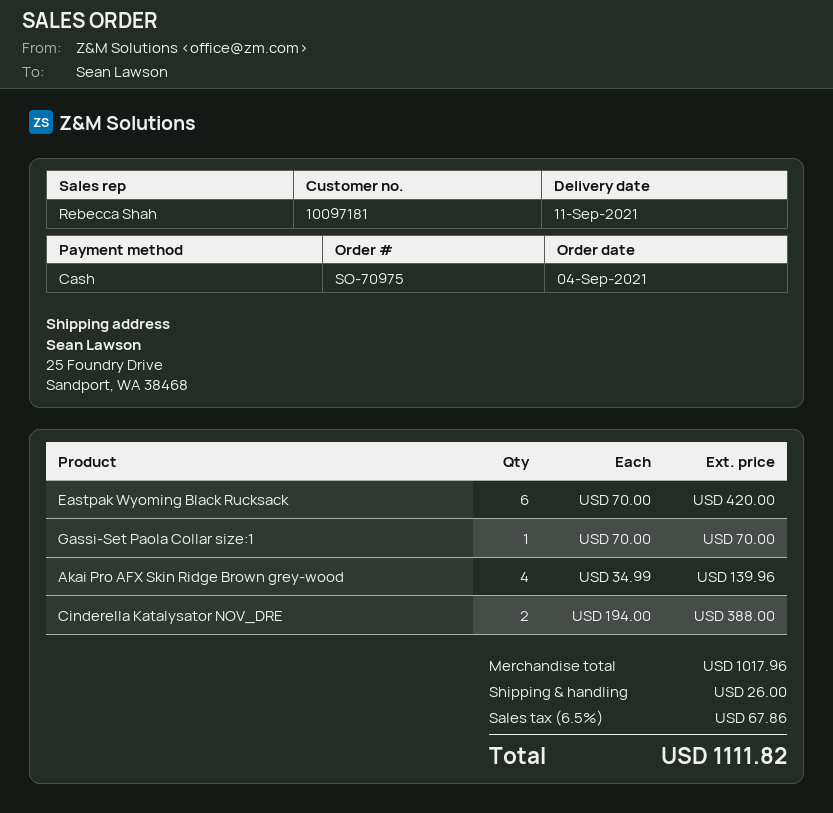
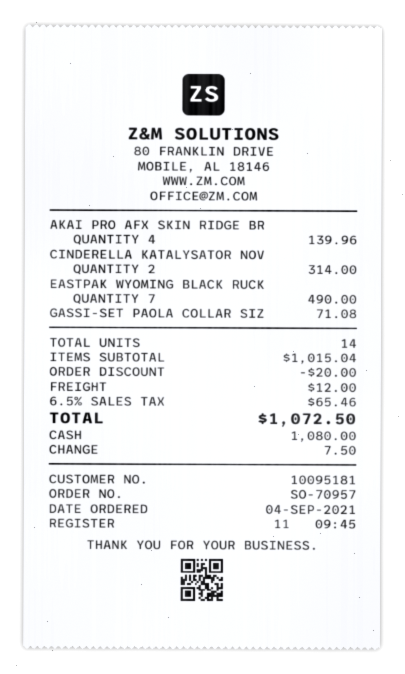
order number: SO-70975 -> SO-70957
customer number: 10097181 -> 10095181
Eastpak Wyoming Black Rucksack: 6 for 420.00 -> 7 for 490.00
Gassi-Set Paola Collar size:1: 1 for 70.00 -> 1 for 71.08
Cinderella Katalysator NOV_DRE: 2 for 388.00 -> 2 for 314.00
subtotal: 1017.96 -> 1015.04
discount: none -> 20.00
shipping: 26.00 -> 12.00
tax: 6.5% = 67.86 -> 6.5% = 65.46
total: 1111.82 -> 1072.50

